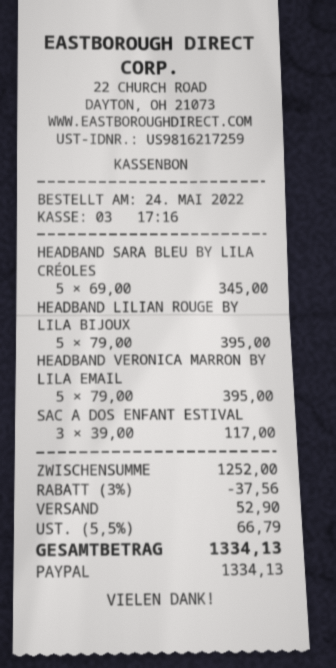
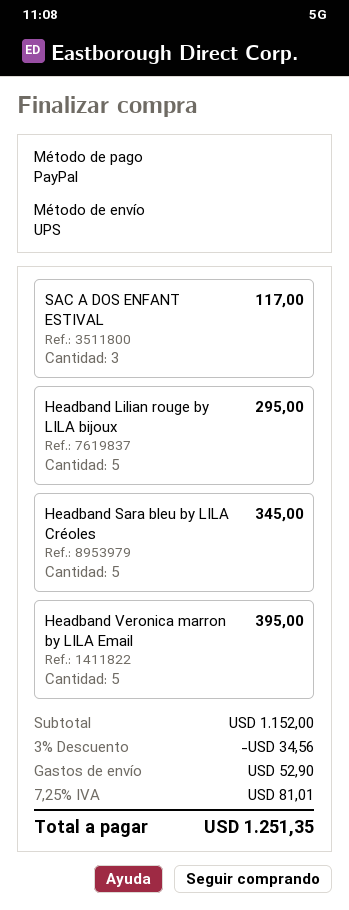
HEADBAND LILIAN ROUGE BY LILA BIJOUX: 5 for 395.00 -> 5 for 295.00
subtotal: 1252.00 -> 1152.00
discount: 3% = 37.56 -> 3% = 34.56
tax: 5.5% = 66.79 -> 7.25% = 81.01
total: 1334.13 -> 1251.35

